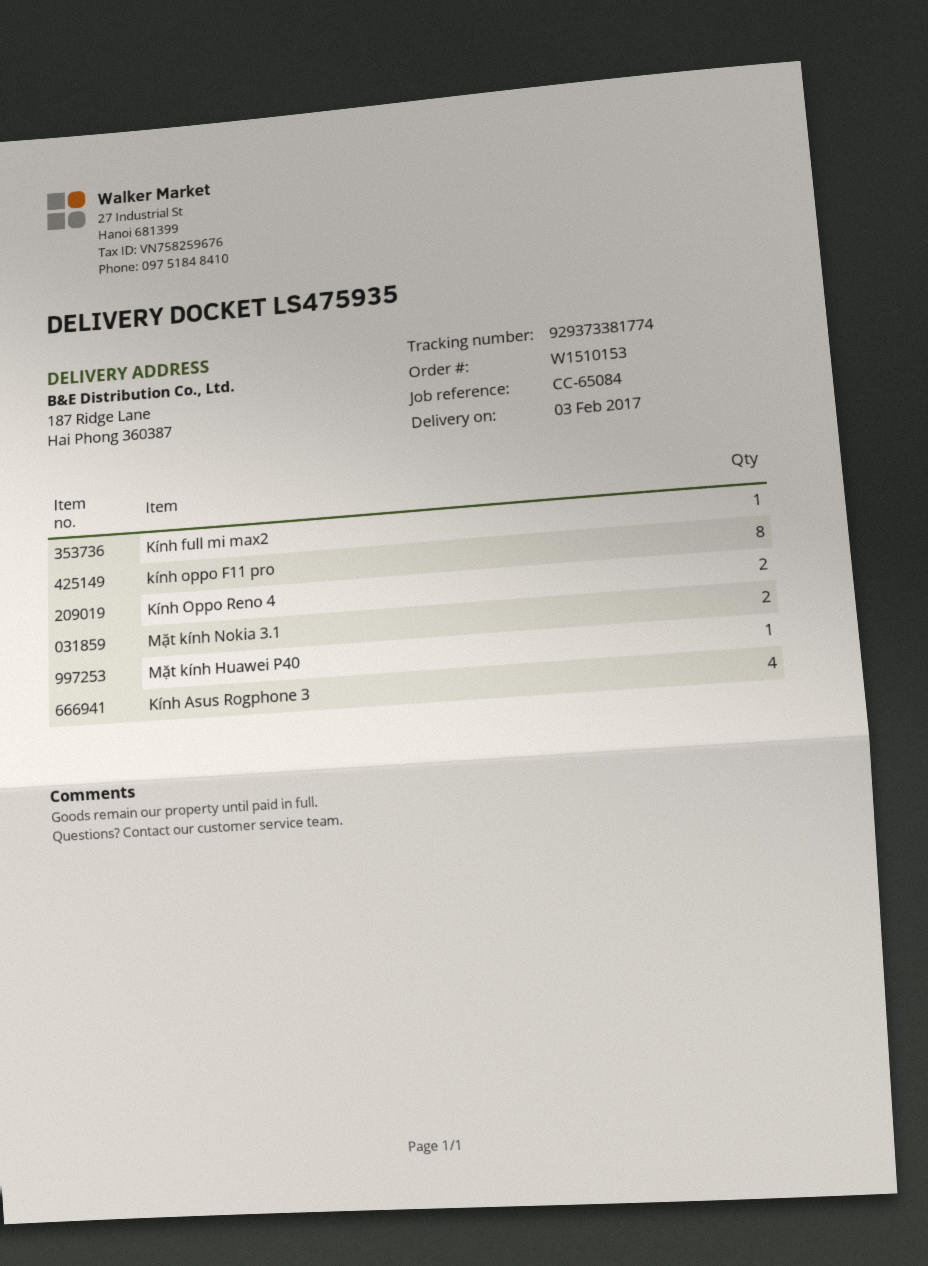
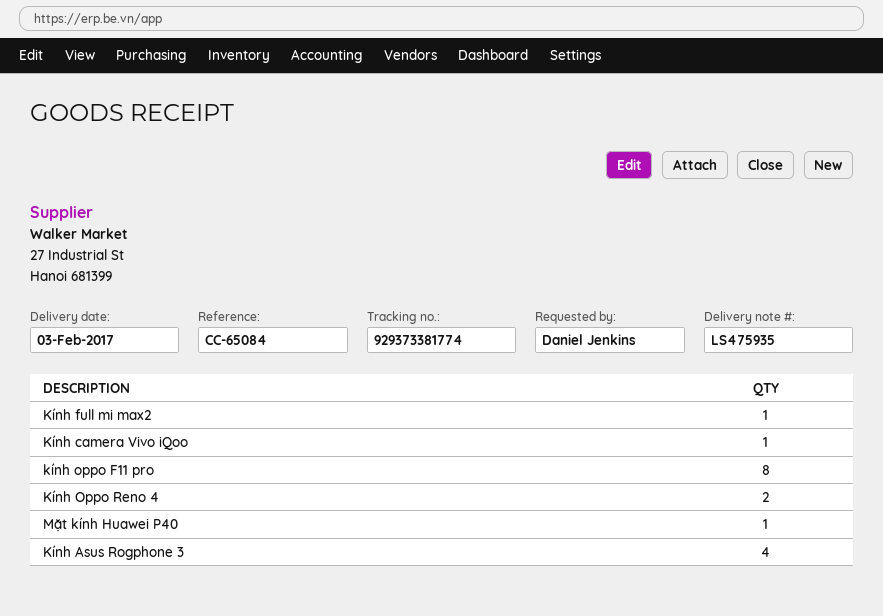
Mặt kính Nokia 3.1: 2 -> none
Kính camera Vivo iQoo: none -> 1

